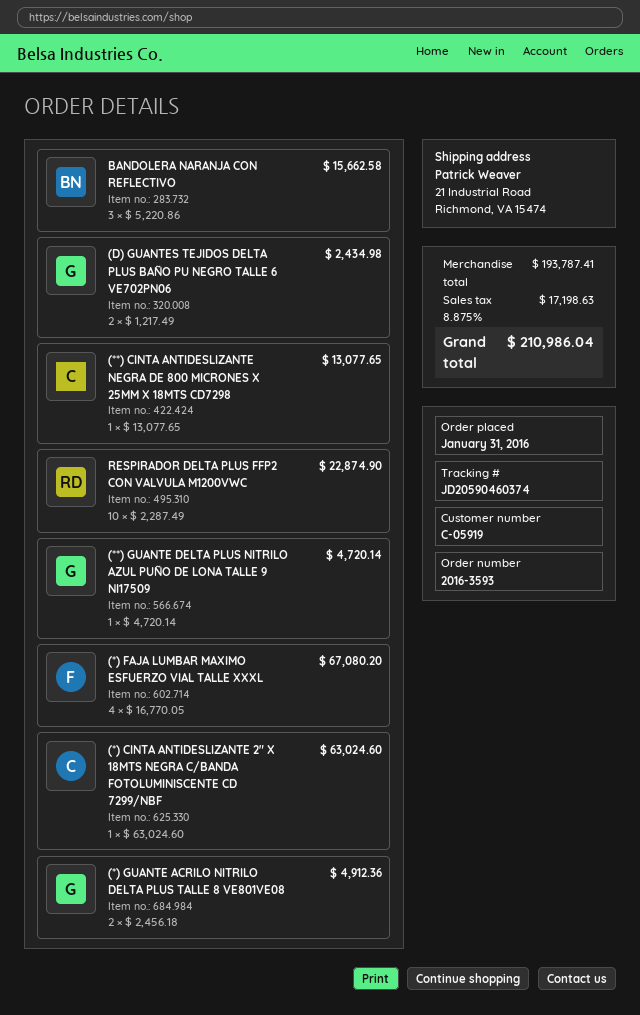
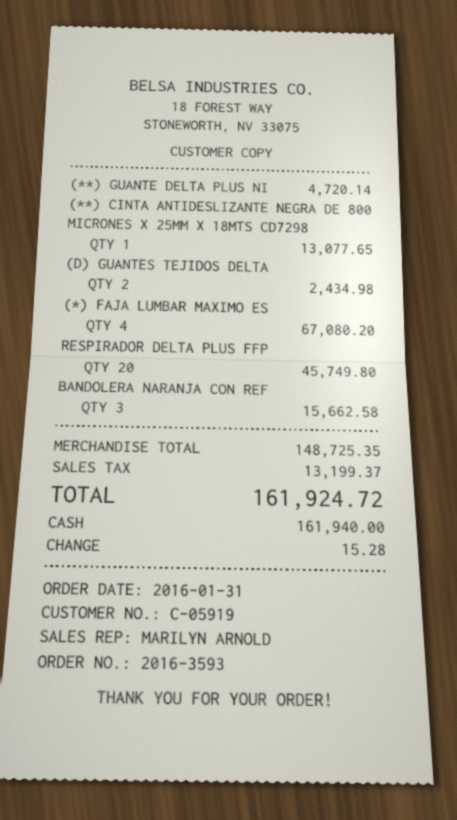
RESPIRADOR DELTA PLUS FFP2 CON VALVULA M1200VWC: 10 for 22874.90 -> 20 for 45749.80
(*) CINTA ANTIDESLIZANTE 2" X 18MTS NEGRA C/BANDA FOTOLUMINISCENTE CD 7299/NBF: 1 for 63024.60 -> none
(*) GUANTE ACRILO NITRILO DELTA PLUS TALLE 8 VE801VE08: 2 for 4912.36 -> none
subtotal: 193787.41 -> 148725.35
tax: 17198.63 -> 13199.37
total: 210986.04 -> 161924.72

